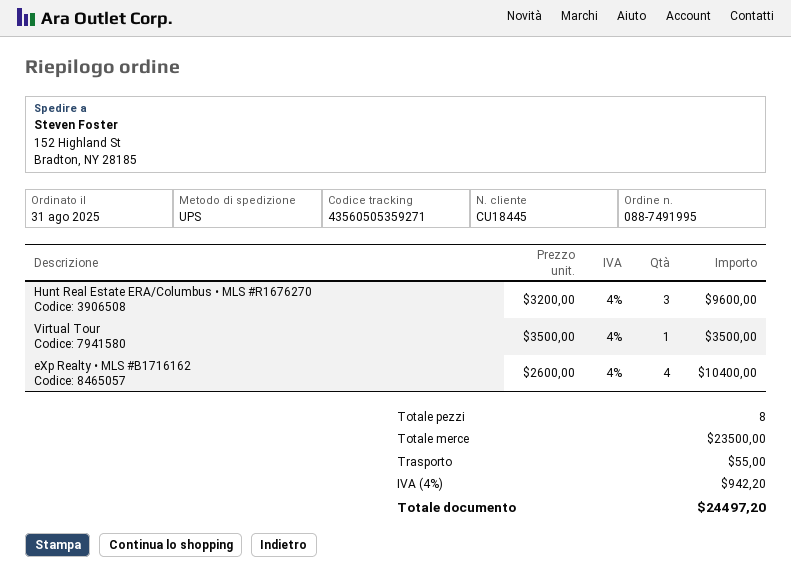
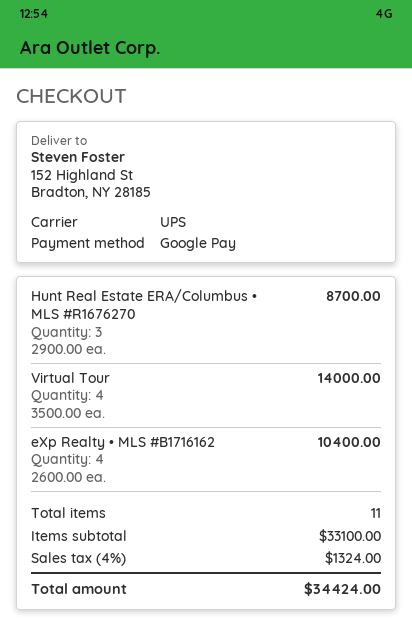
Hunt Real Estate ERA/Columbus • MLS #R1676270: 3 x 3200.00 = 9600.00 -> 3 x 2900.00 = 8700.00
Virtual Tour: 1 x 3500.00 = 3500.00 -> 4 x 3500.00 = 14000.00
total quantity: 8 -> 11
subtotal: 23500.00 -> 33100.00
shipping: 55.00 -> none
tax: 4% = 942.20 -> 4% = 1324.00
total: 24497.20 -> 34424.00

